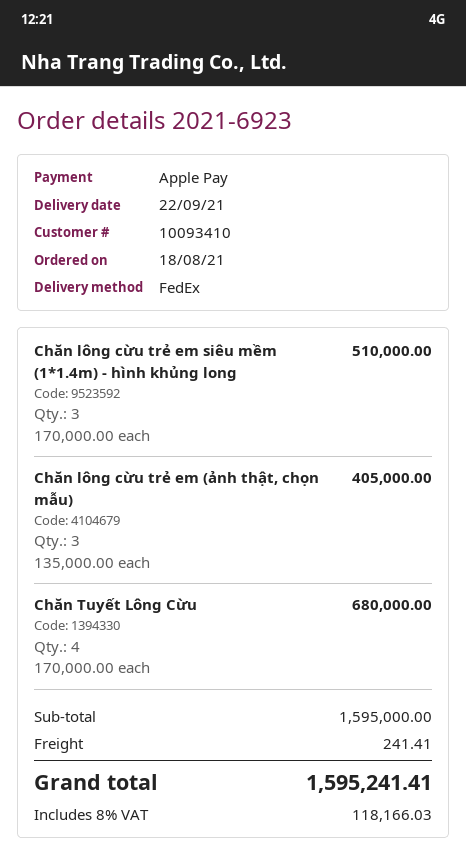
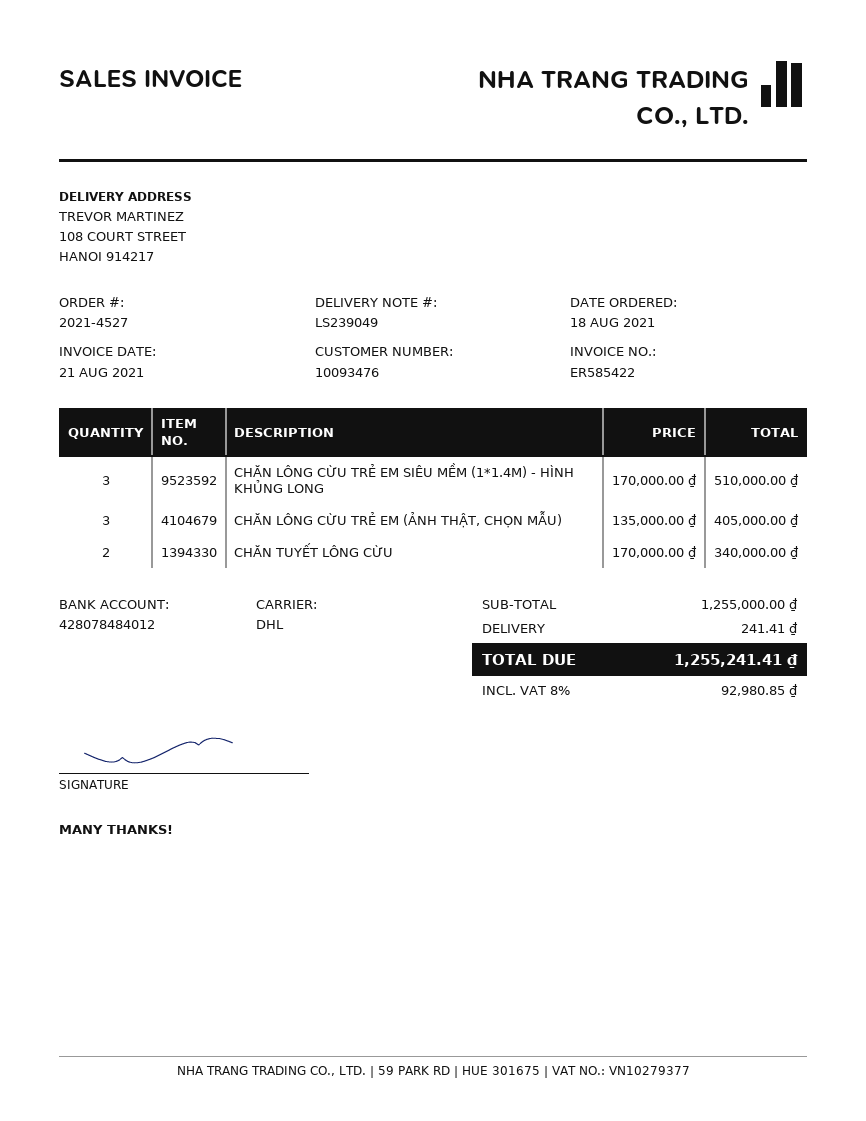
order number: 2021-6923 -> 2021-4527
customer number: 10093410 -> 10093476
shipping method: FedEx -> DHL
Chăn Tuyết Lông Cừu: 4 x 170000.00 = 680000.00 -> 2 x 170000.00 = 340000.00
subtotal: 1595000.00 -> 1255000.00
tax: 8% = 118166.03 -> 8% = 92980.85
total: 1595241.41 -> 1255241.41

